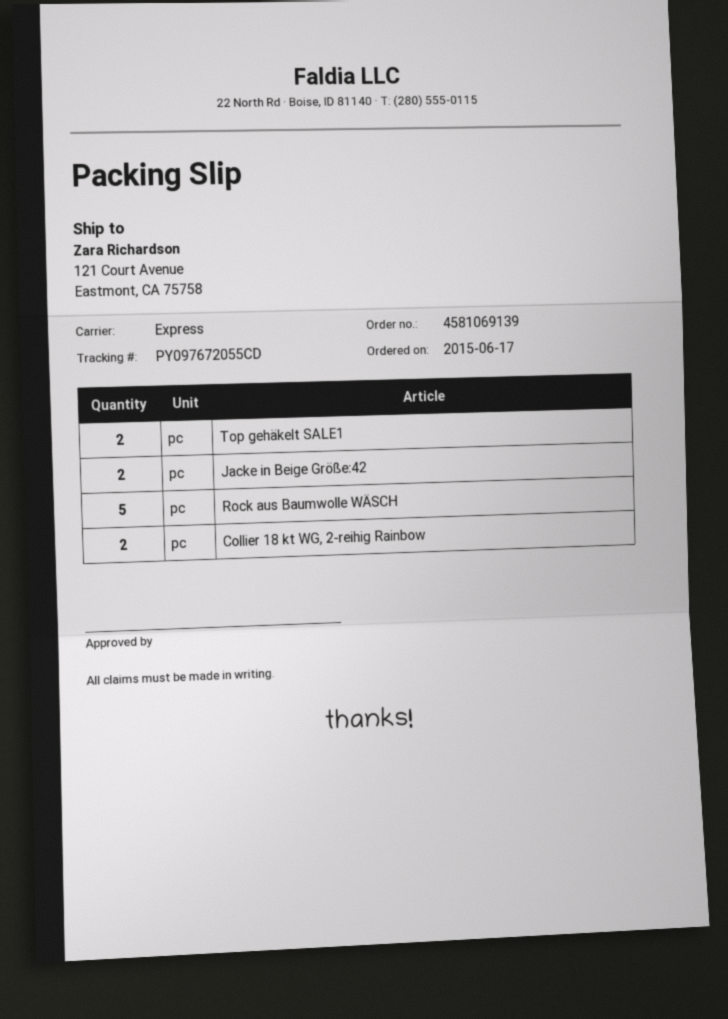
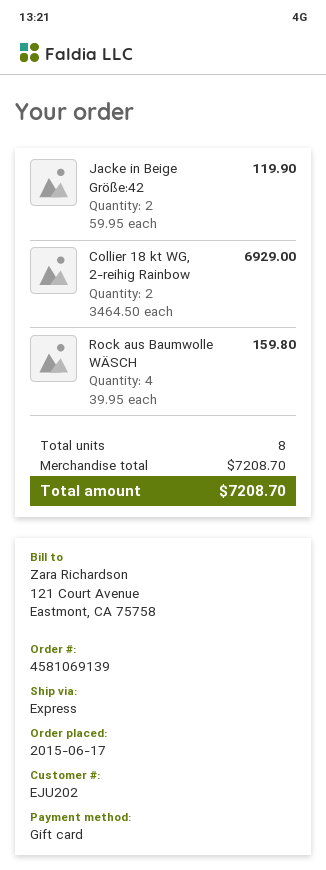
Top gehäkelt SALE1: 2 -> none
Rock aus Baumwolle WÄSCH: 5 -> 4

